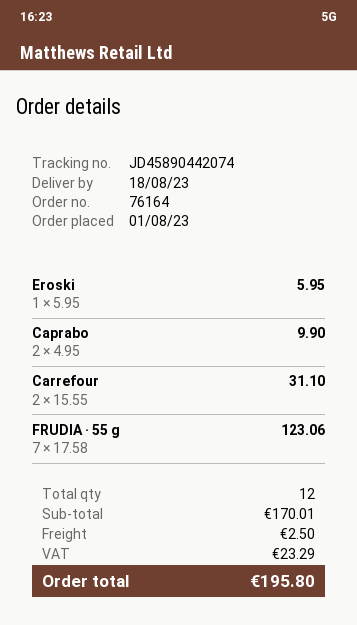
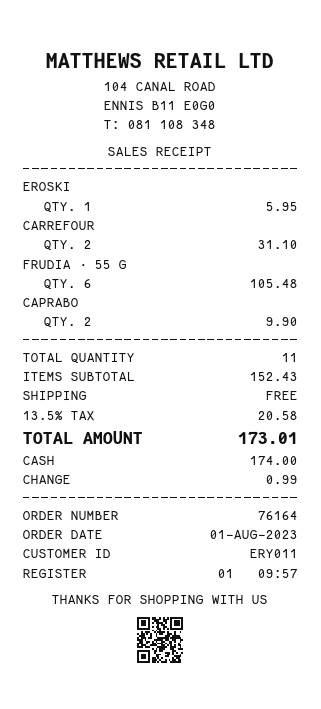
FRUDIA · 55 g: 7 for 123.06 -> 6 for 105.48
total quantity: 12 -> 11
subtotal: 170.01 -> 152.43
shipping: 2.50 -> 0.00
tax: 23.29 -> 20.58
total: 195.80 -> 173.01

